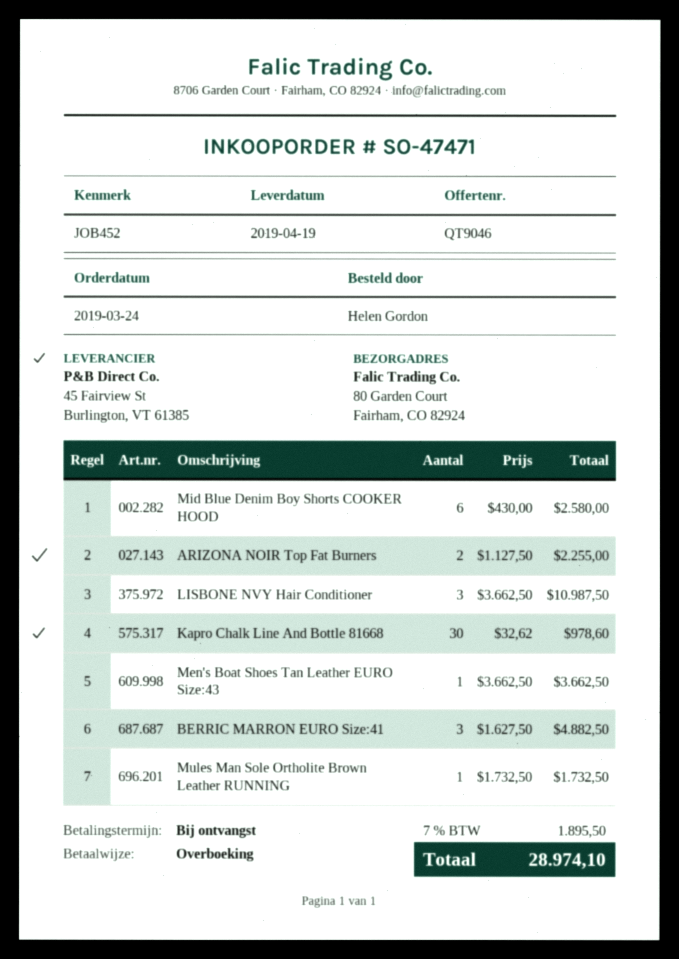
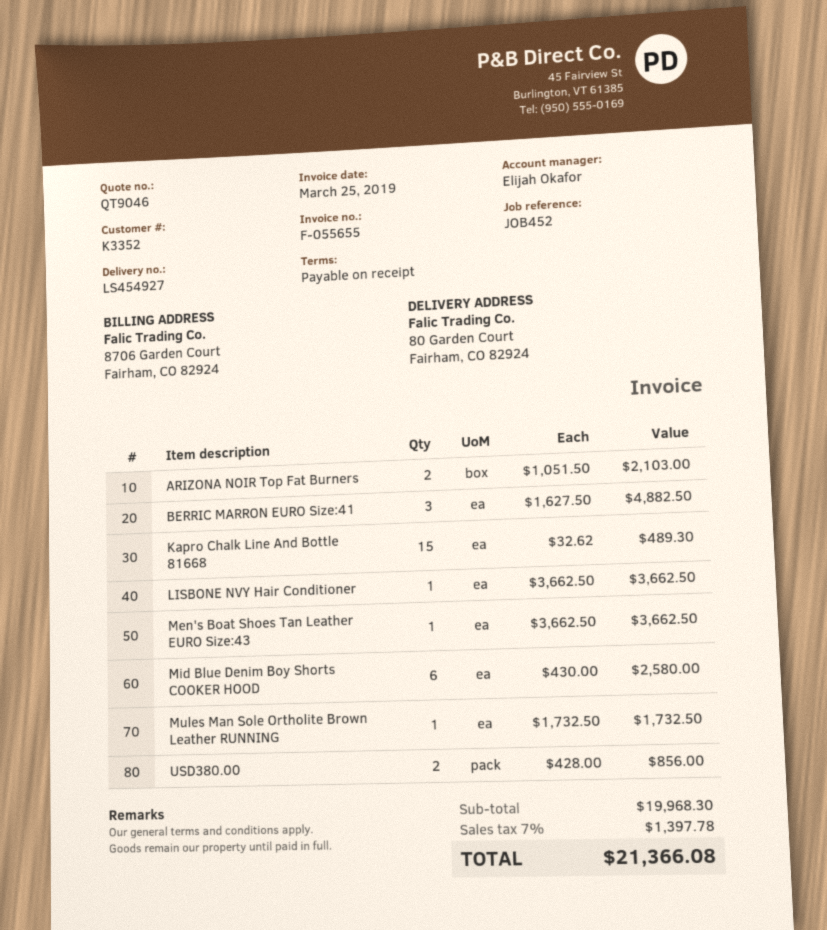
ARIZONA NOIR Top Fat Burners: 2 x 1127.50 = 2255.00 -> 2 x 1051.50 = 2103.00
LISBONE NVY Hair Conditioner: 3 x 3662.50 = 10987.50 -> 1 x 3662.50 = 3662.50
Kapro Chalk Line And Bottle 81668: 30 x 32.62 = 978.60 -> 15 x 32.62 = 489.30
USD380.00: none -> 2 x 428.00 = 856.00
tax: 7% = 1895.50 -> 7% = 1397.78
total: 28974.10 -> 21366.08

